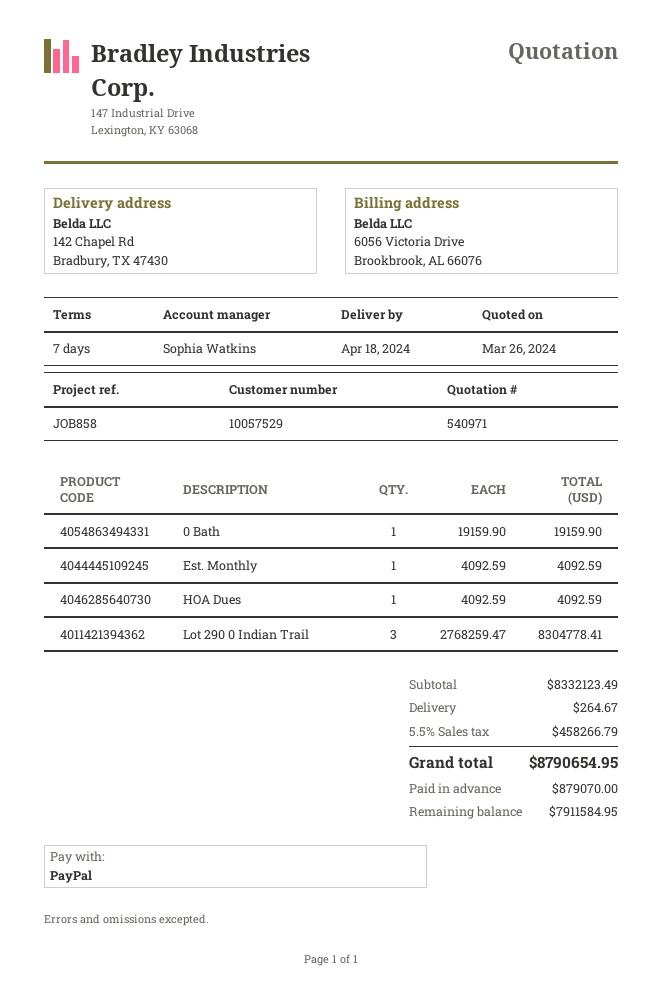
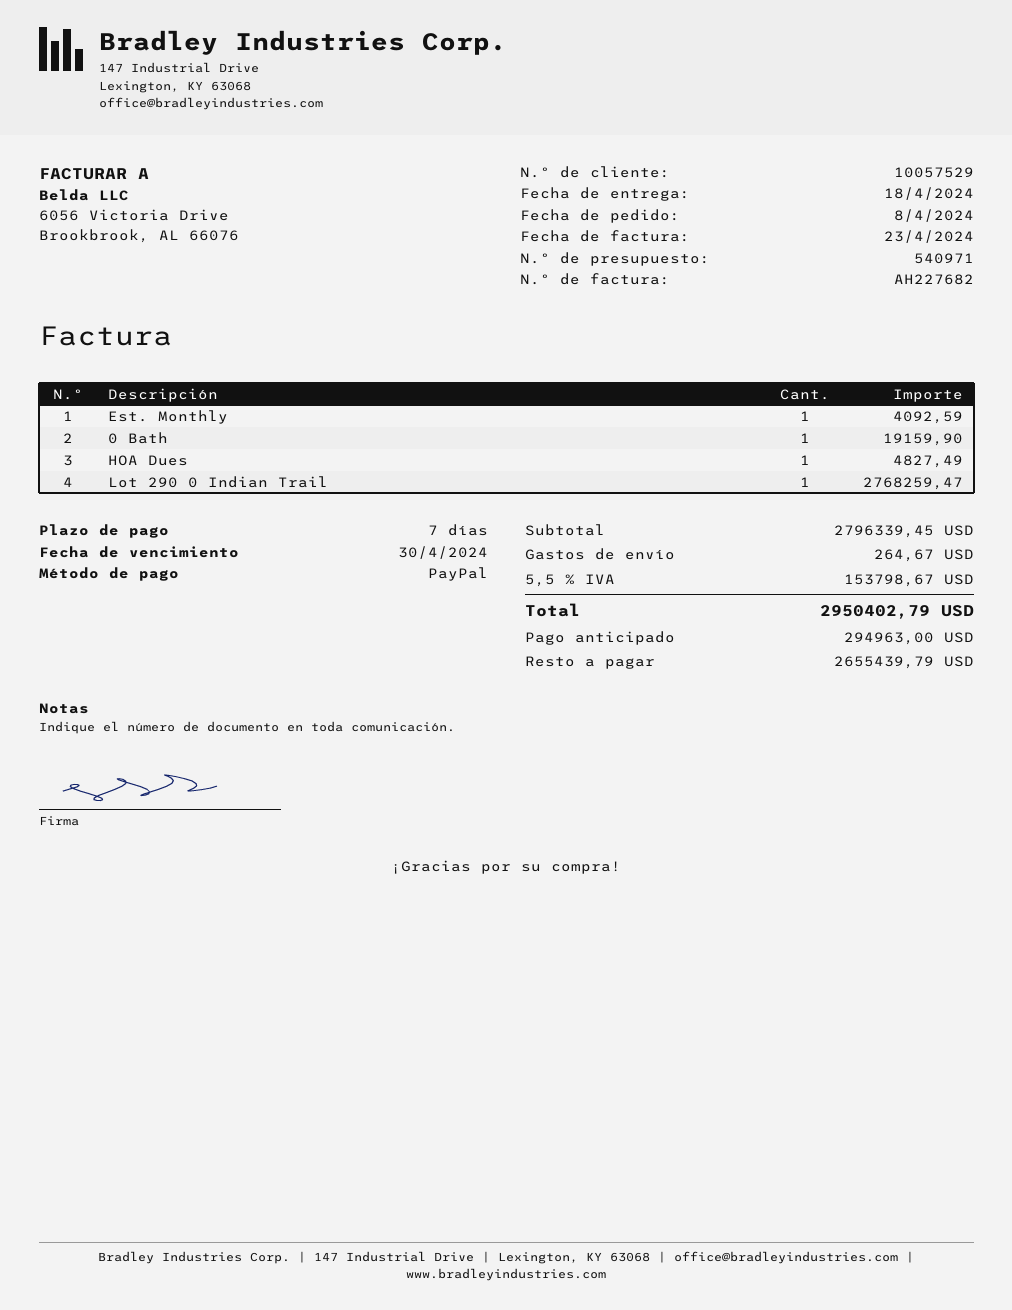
HOA Dues: 1 for 4092.59 -> 1 for 4827.49
Lot 290 0 Indian Trail: 3 for 8304778.41 -> 1 for 2768259.47
subtotal: 8332123.49 -> 2796339.45
tax: 5.5% = 458266.79 -> 5.5% = 153798.67
total: 8790654.95 -> 2950402.79
deposit: 879070.00 -> 294963.00
balance: 7911584.95 -> 2655439.79

